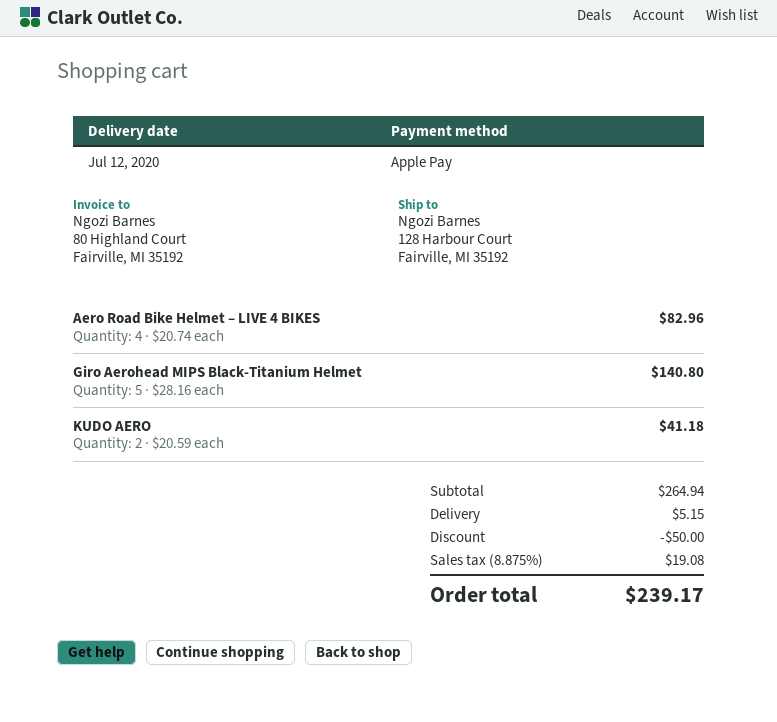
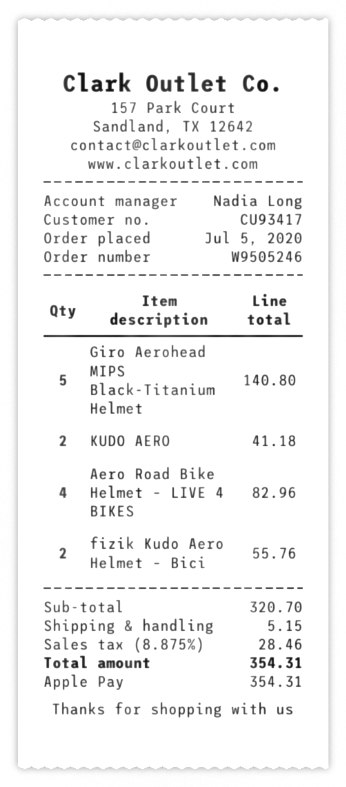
fizik Kudo Aero Helmet – Bici: none -> 2 for 55.76
subtotal: 264.94 -> 320.70
discount: 50.00 -> none
tax: 8.875% = 19.08 -> 8.875% = 28.46
total: 239.17 -> 354.31

